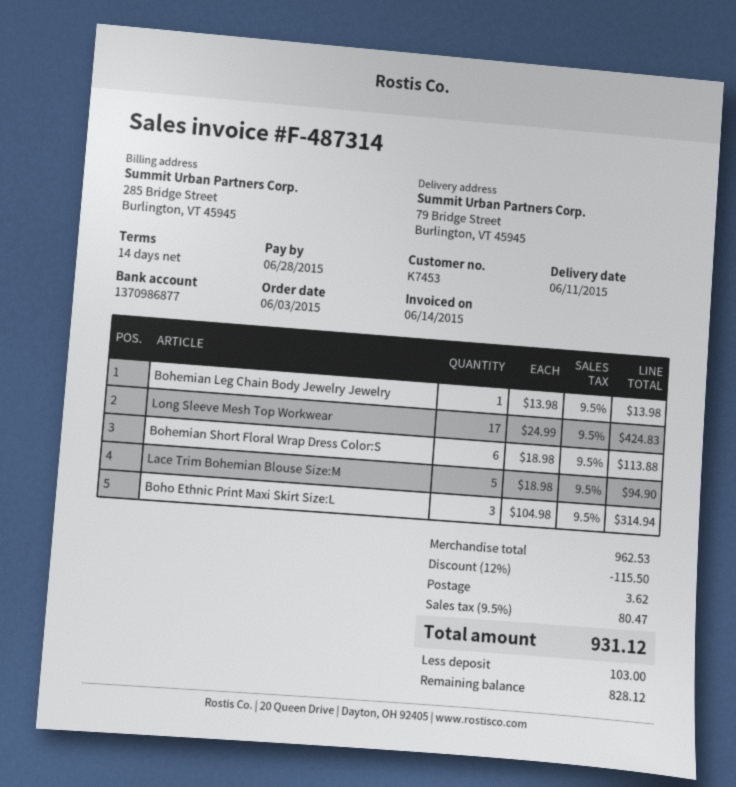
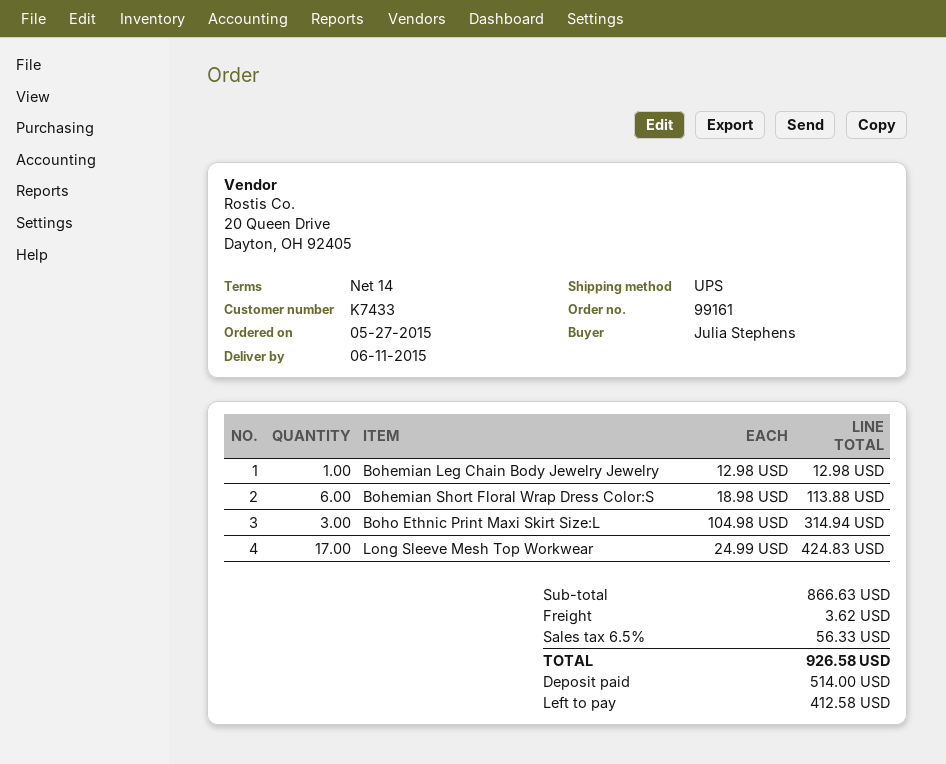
order date: 2015-06-03 -> 2015-05-27
customer number: K7453 -> K7433
Bohemian Leg Chain Body Jewelry Jewelry: 1 x 13.98 = 13.98 -> 1 x 12.98 = 12.98
Lace Trim Bohemian Blouse Size:M: 5 x 18.98 = 94.90 -> none
subtotal: 962.53 -> 866.63
discount: 12% = 115.50 -> none
tax: 9.5% = 80.47 -> 6.5% = 56.33
total: 931.12 -> 926.58
deposit: 103.00 -> 514.00
balance: 828.12 -> 412.58

